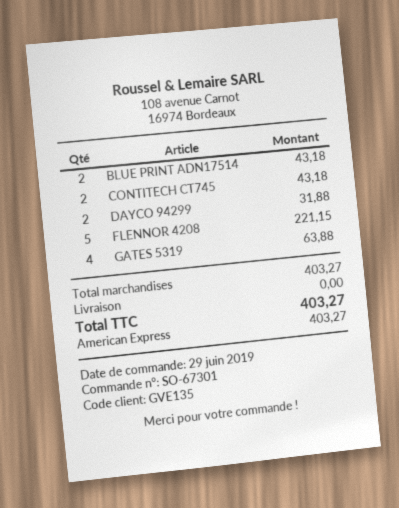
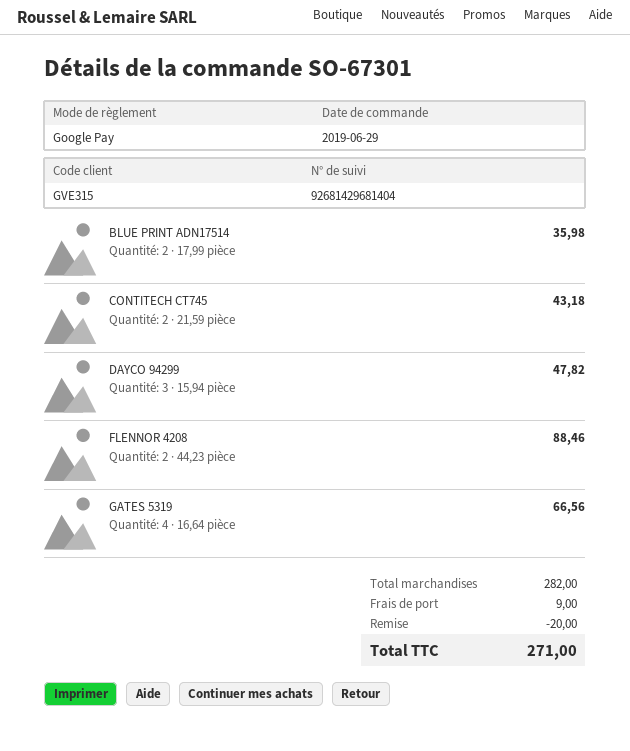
customer number: GVE135 -> GVE315
payment method: American Express -> Google Pay
BLUE PRINT ADN17514: 2 for 43.18 -> 2 for 35.98
DAYCO 94299: 2 for 31.88 -> 3 for 47.82
FLENNOR 4208: 5 for 221.15 -> 2 for 88.46
GATES 5319: 4 for 63.88 -> 4 for 66.56
subtotal: 403.27 -> 282.00
discount: none -> 20.00
shipping: 0.00 -> 9.00
total: 403.27 -> 271.00

